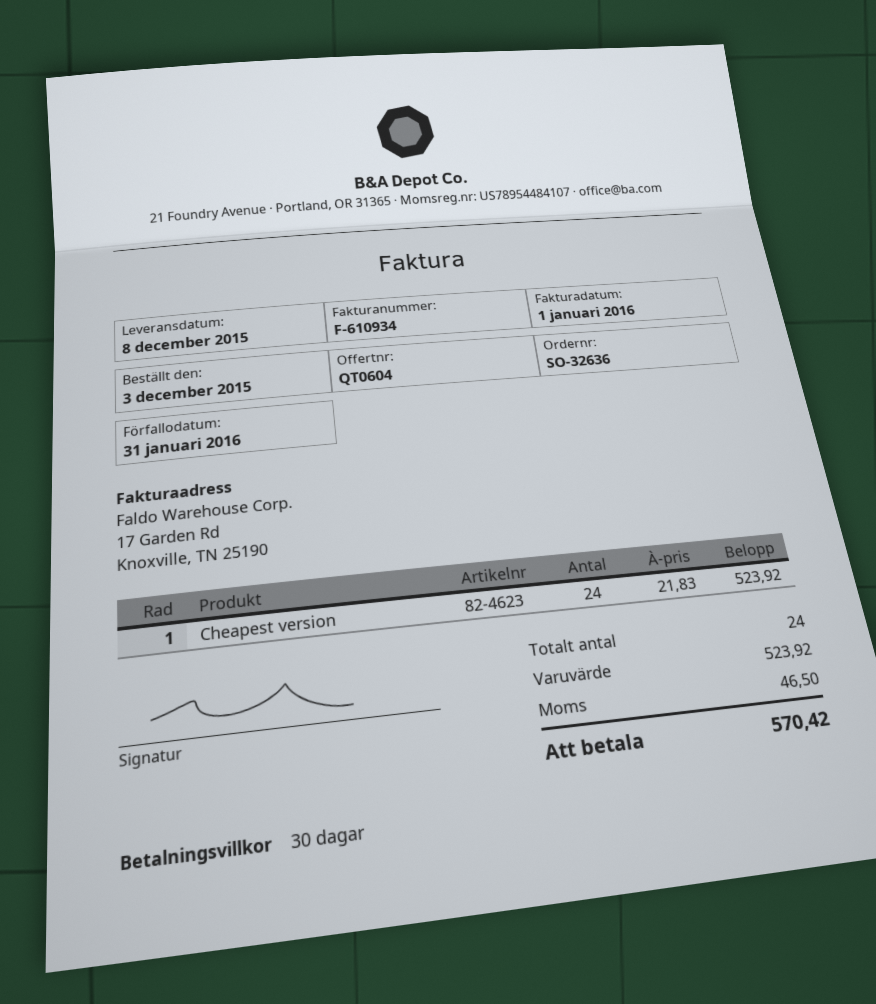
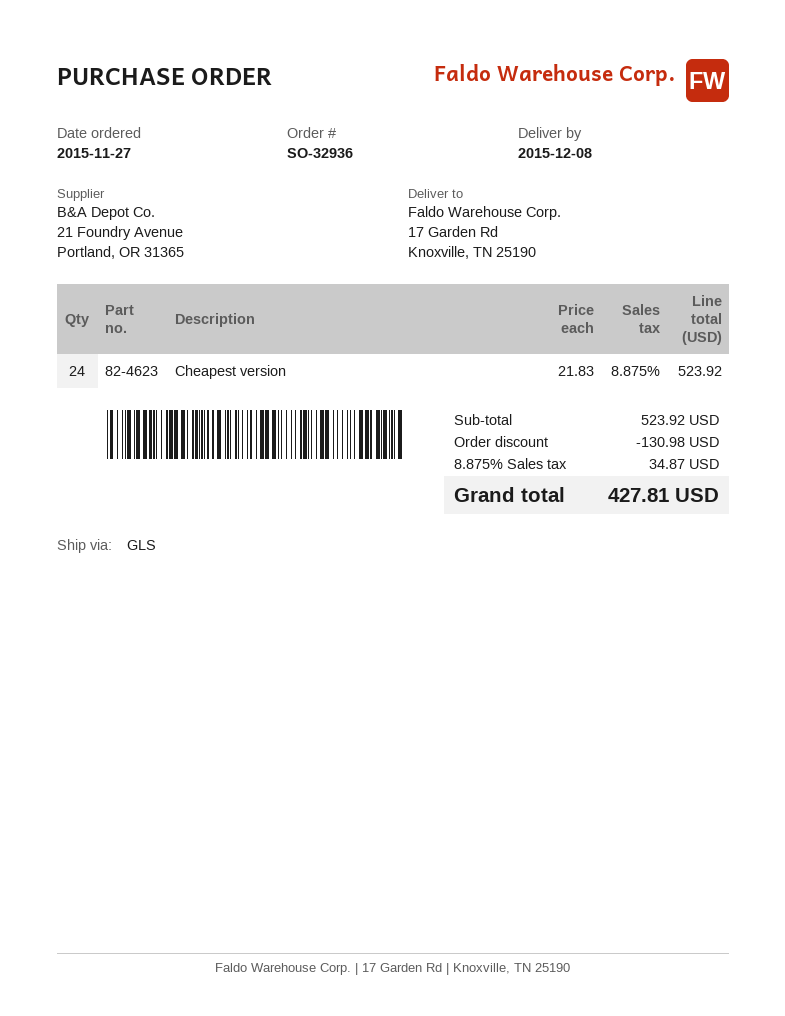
order number: SO-32636 -> SO-32936
order date: 2015-12-03 -> 2015-11-27
discount: none -> 130.98
tax: 46.50 -> 34.87
total: 570.42 -> 427.81

